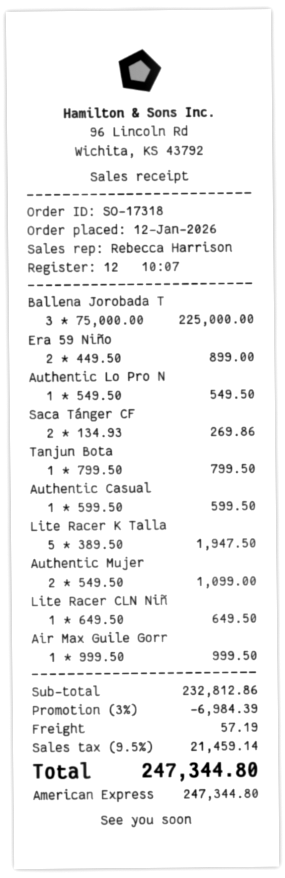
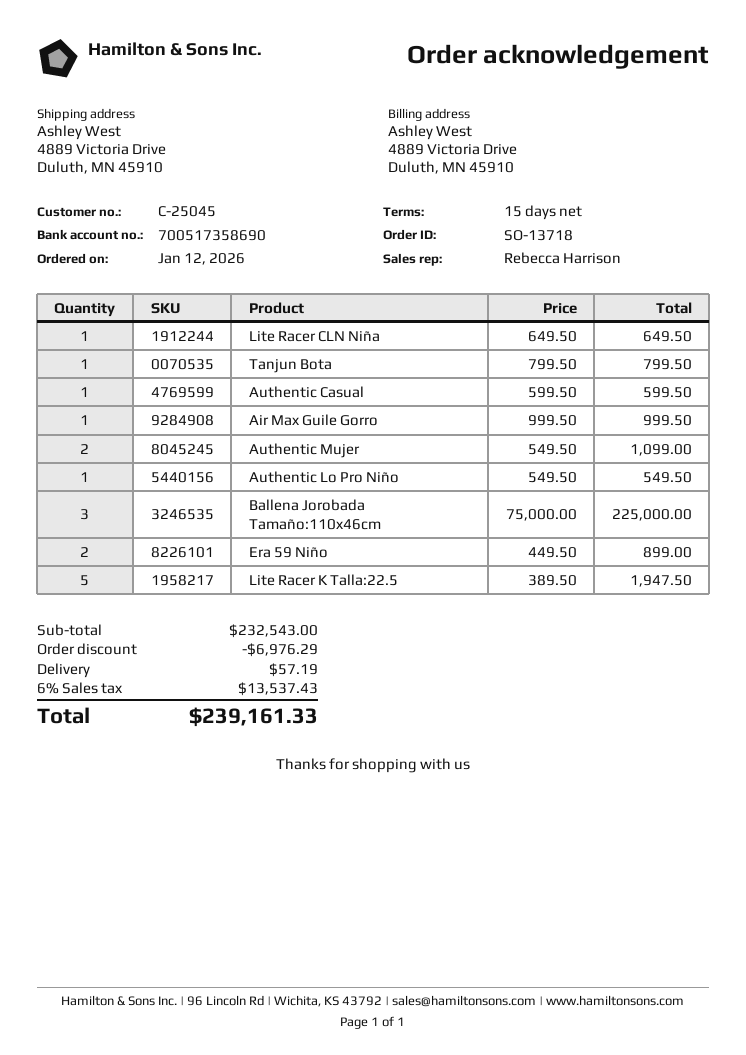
order number: SO-17318 -> SO-13718
Saca Tánger CF: 2 x 134.93 = 269.86 -> none
subtotal: 232812.86 -> 232543.00
discount: 6984.39 -> 6976.29
tax: 9.5% = 21459.14 -> 6% = 13537.43
total: 247344.80 -> 239161.33

